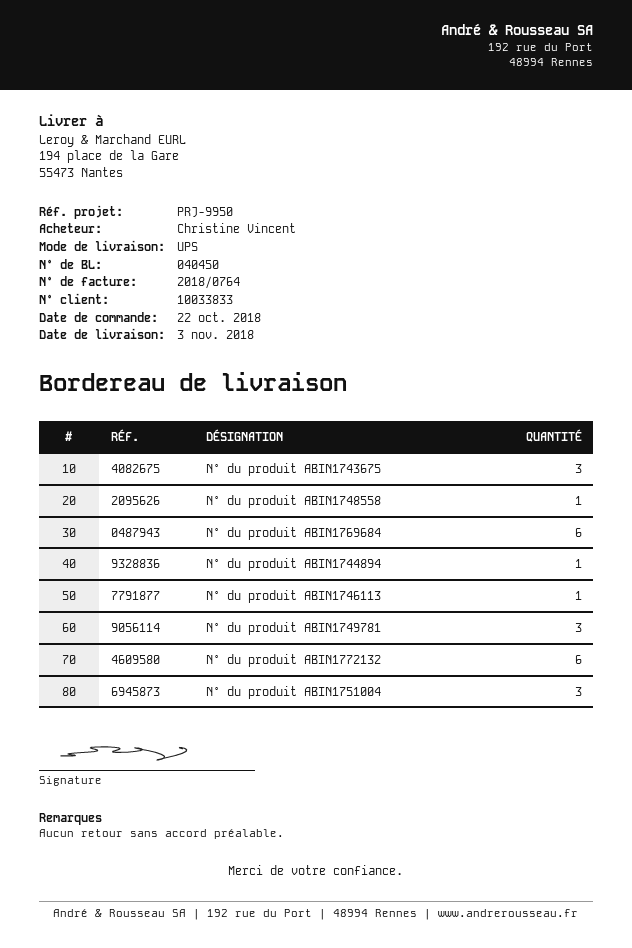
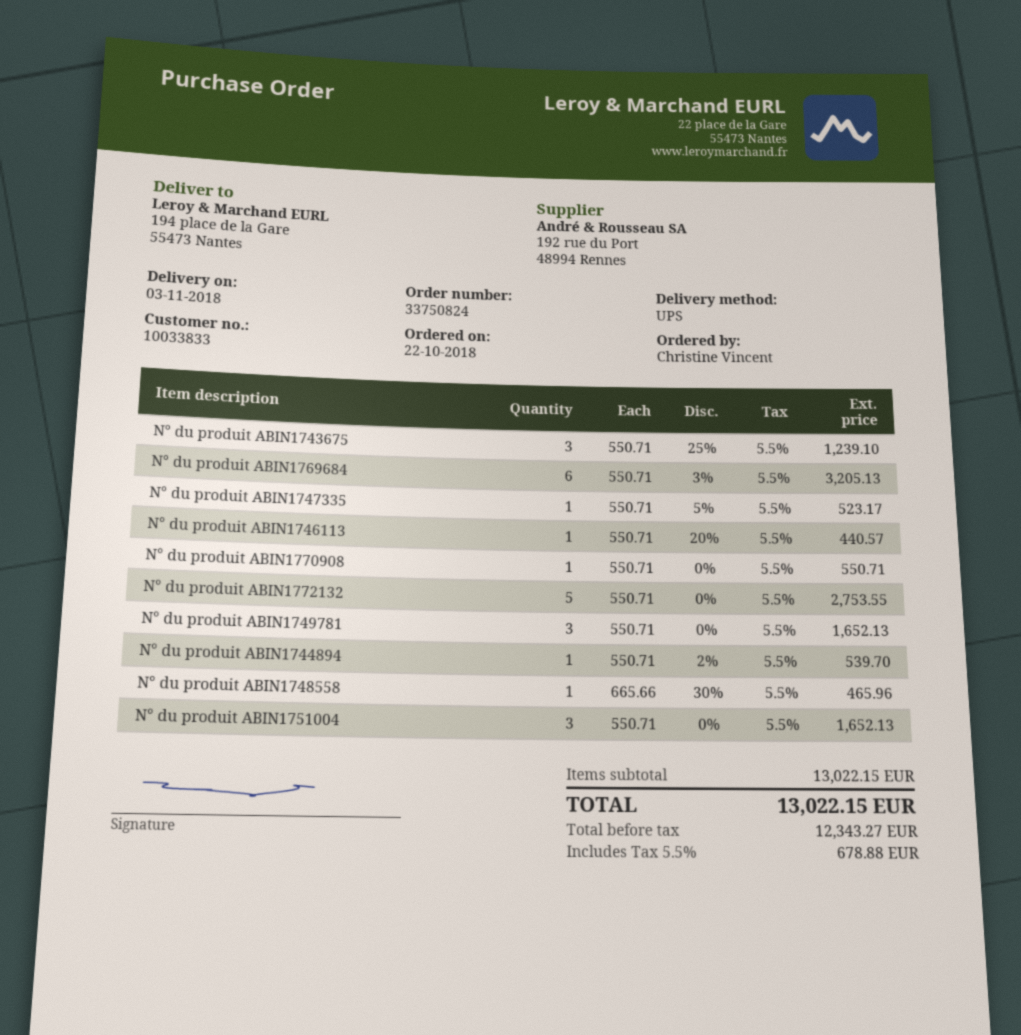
N° du produit ABIN1772132: 6 -> 5
N° du produit ABIN1747335: none -> 1
N° du produit ABIN1770908: none -> 1

